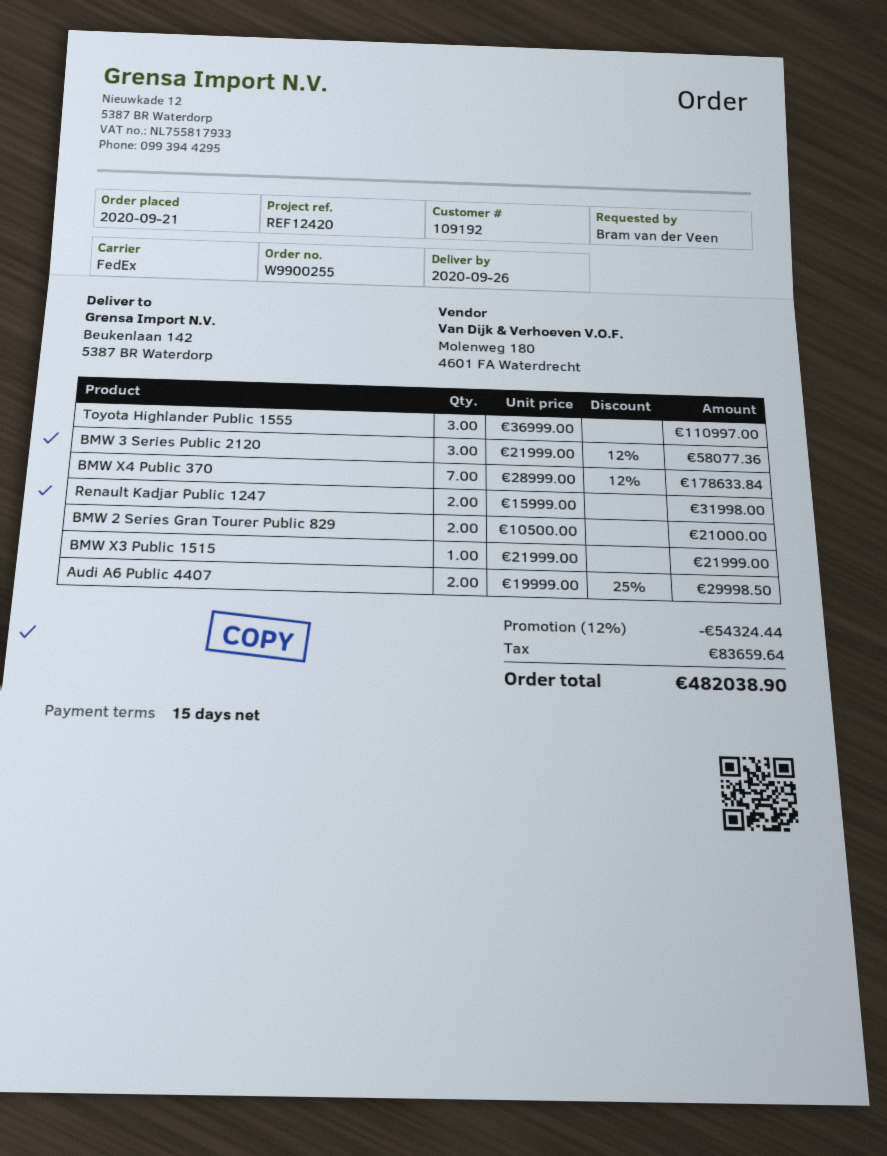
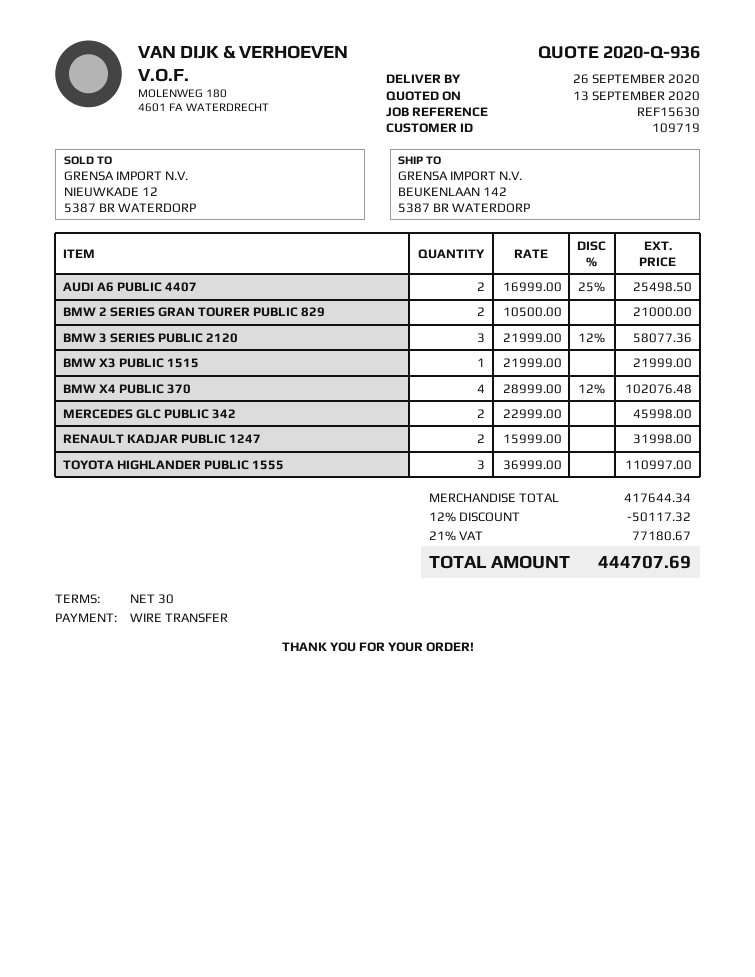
payment terms: 15 days -> 30 days
customer number: 109192 -> 109719
reference: REF12420 -> REF15630
BMW X4 Public 370: 7 x 28999.00 - 12% = 178633.84 -> 4 x 28999.00 - 12% = 102076.48
Audi A6 Public 4407: 2 x 19999.00 - 25% = 29998.50 -> 2 x 16999.00 - 25% = 25498.50
MERCEDES GLC PUBLIC 342: none -> 2 x 22999.00 = 45998.00
discount: 12% = 54324.44 -> 12% = 50117.32
tax: 83659.64 -> 77180.67
total: 482038.90 -> 444707.69

